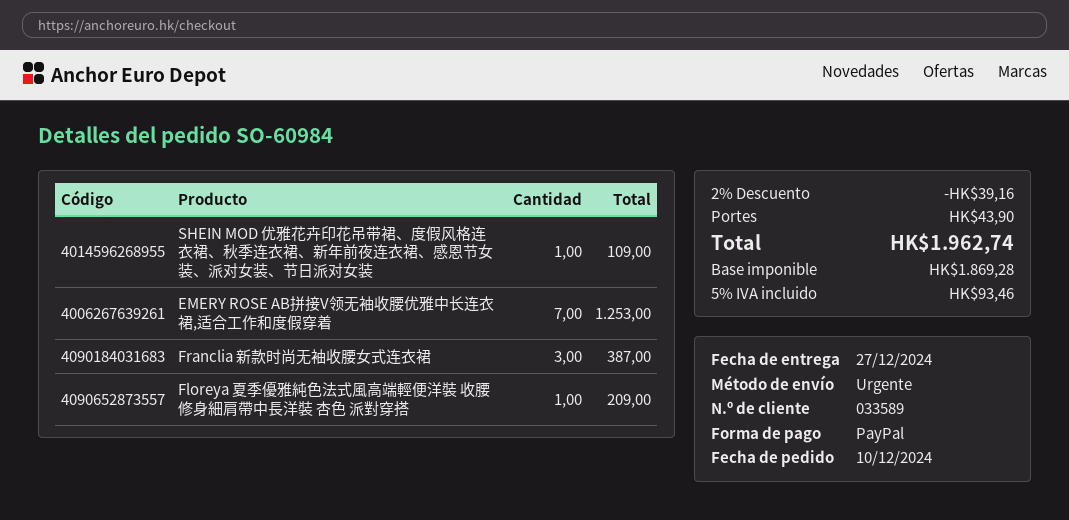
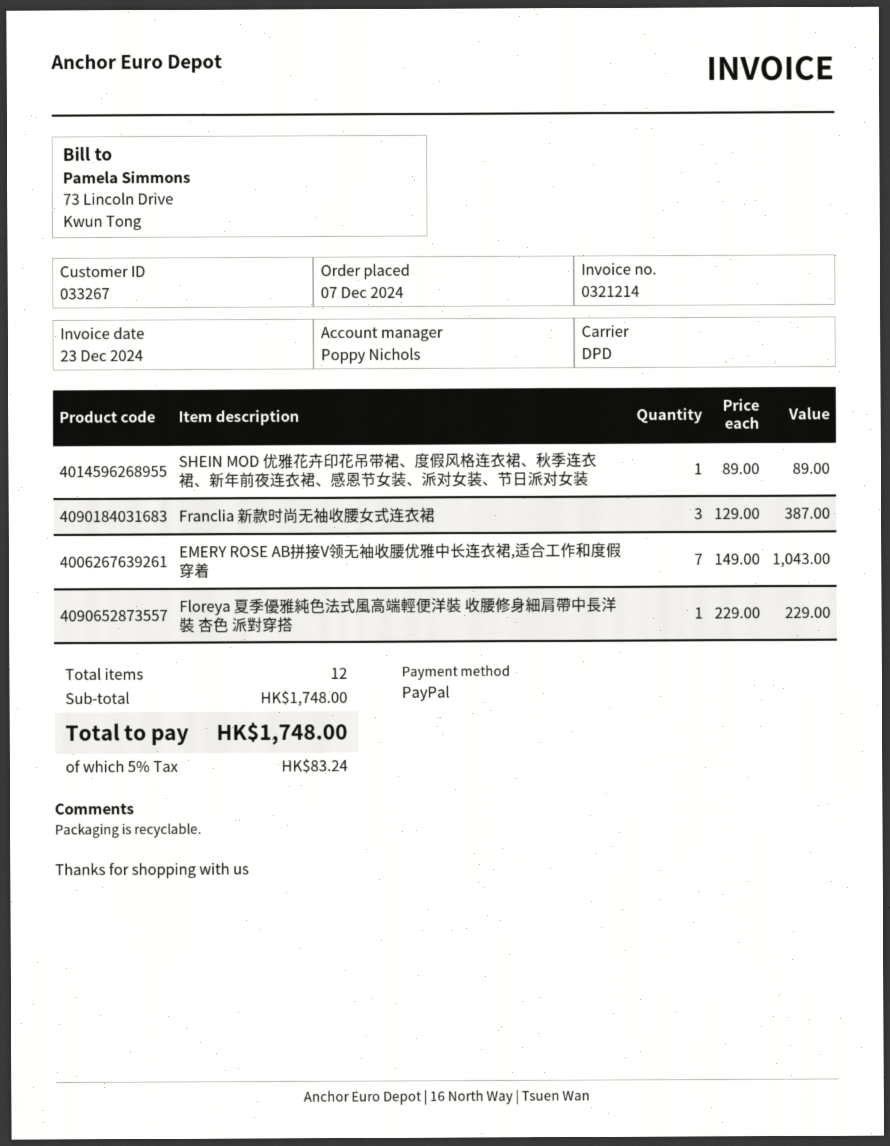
order date: 2024-12-10 -> 2024-12-07
customer number: 033589 -> 033267
shipping method: express -> DPD
SHEIN MOD 优雅花卉印花吊带裙、度假风格连衣裙、秋季连衣裙、新年前夜连衣裙、感恩节女装、派对女装、节日派对女装: 1 for 109.00 -> 1 for 89.00
EMERY ROSE AB拼接V领无袖收腰优雅中长连衣裙,适合工作和度假穿着: 7 for 1253.00 -> 7 for 1043.00
Floreya 夏季優雅純色法式風高端輕便洋裝 收腰修身細肩帶中長洋裝 杏色 派對穿搭: 1 for 209.00 -> 1 for 229.00
discount: 2% = 39.16 -> none
shipping: 43.90 -> none
tax: 5% = 93.46 -> 5% = 83.24
total: 1962.74 -> 1748.00

